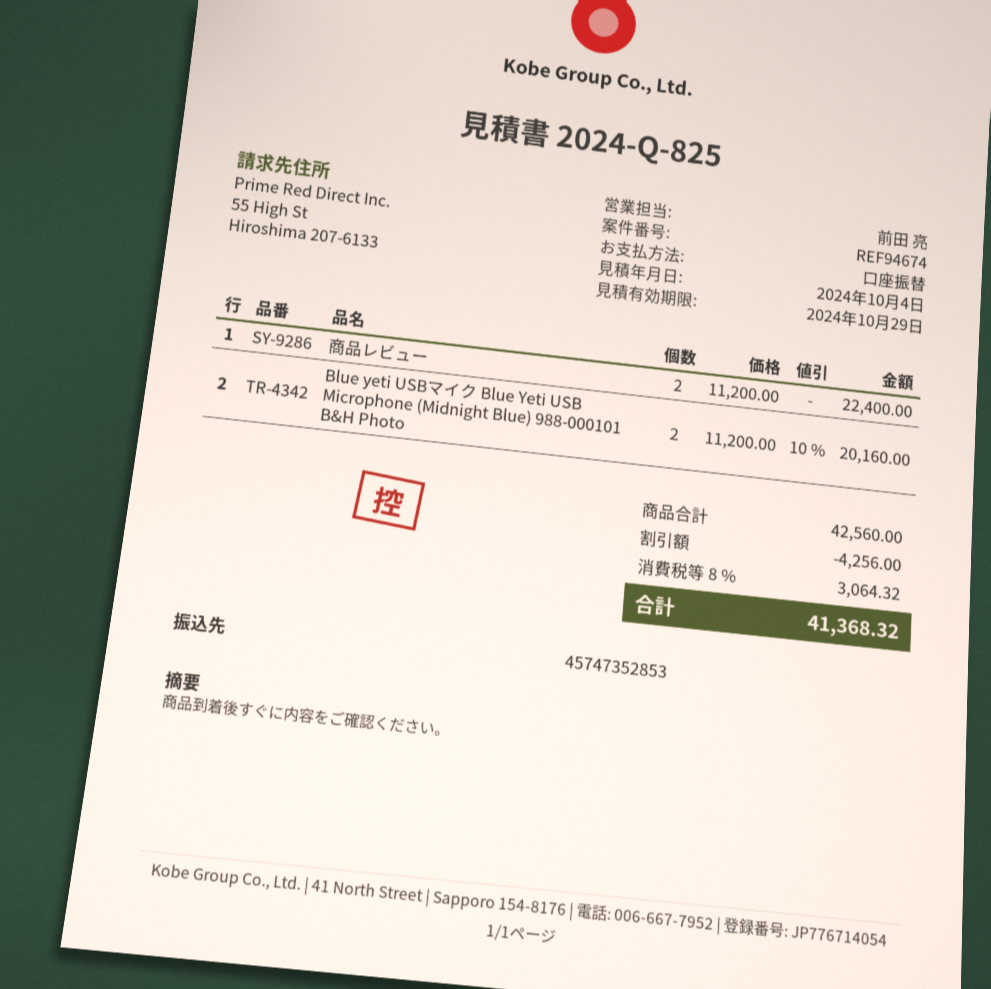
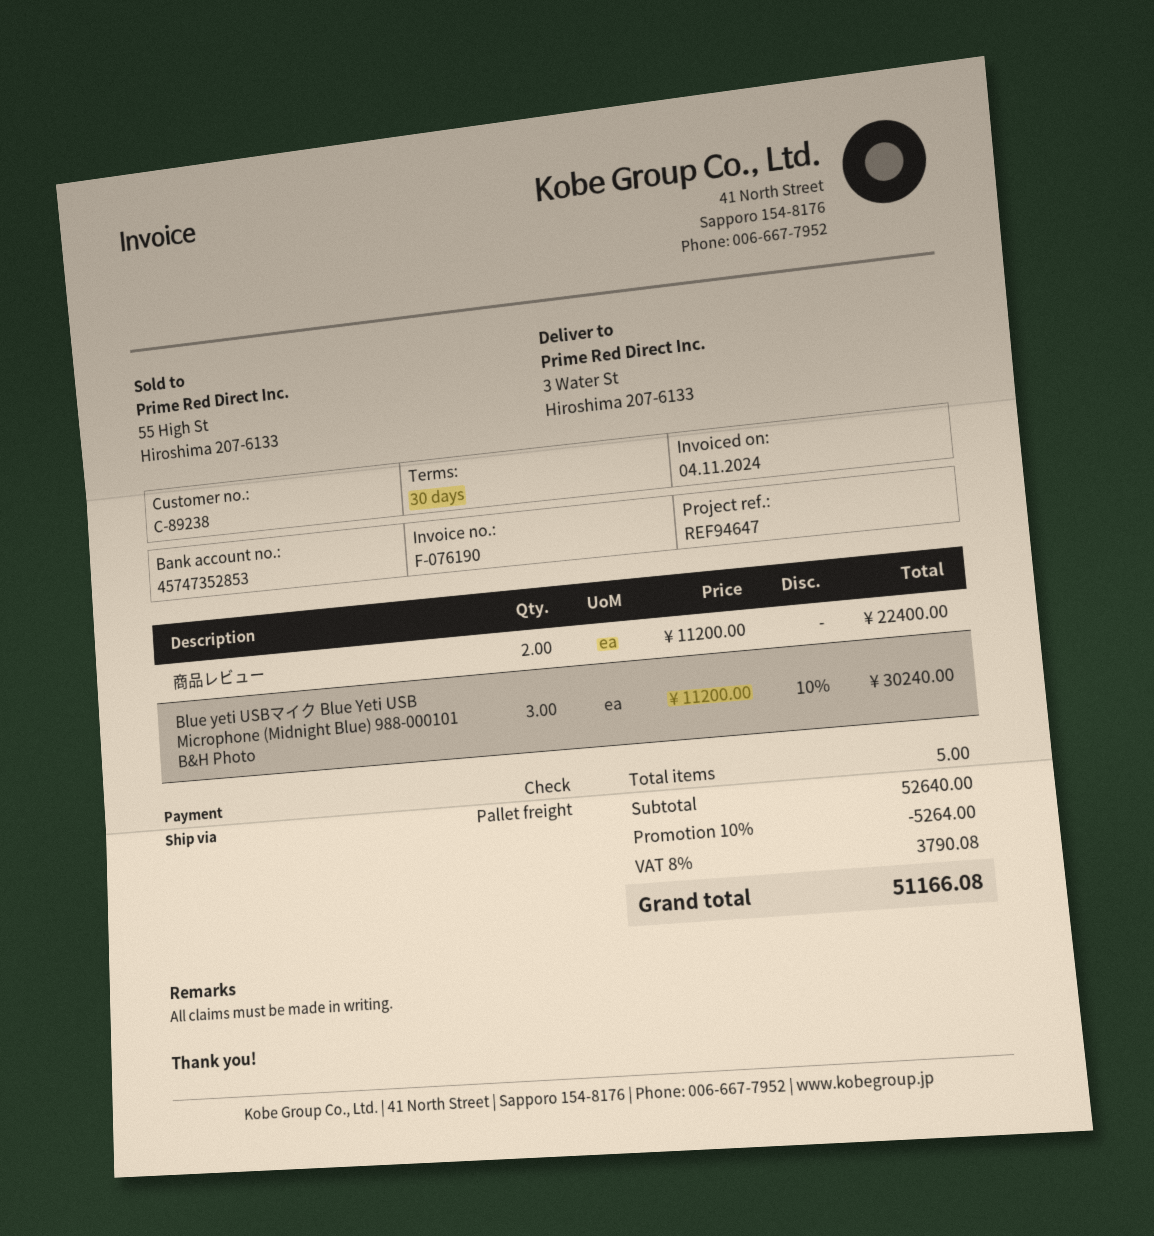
reference: REF94674 -> REF94647
payment method: direct debit -> cheque
Blue yeti USBマイク Blue Yeti USB Microphone (Midnight Blue) 988-000101 B&H Photo: 2 x 11200.00 - 10% = 20160.00 -> 3 x 11200.00 - 10% = 30240.00
subtotal: 42560.00 -> 52640.00
discount: 4256.00 -> 5264.00
tax: 8% = 3064.32 -> 8% = 3790.08
total: 41368.32 -> 51166.08

